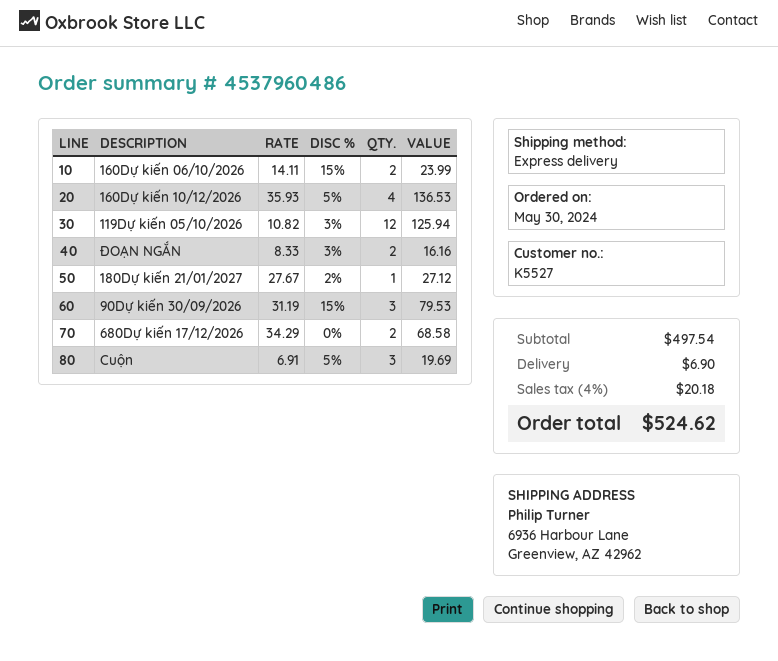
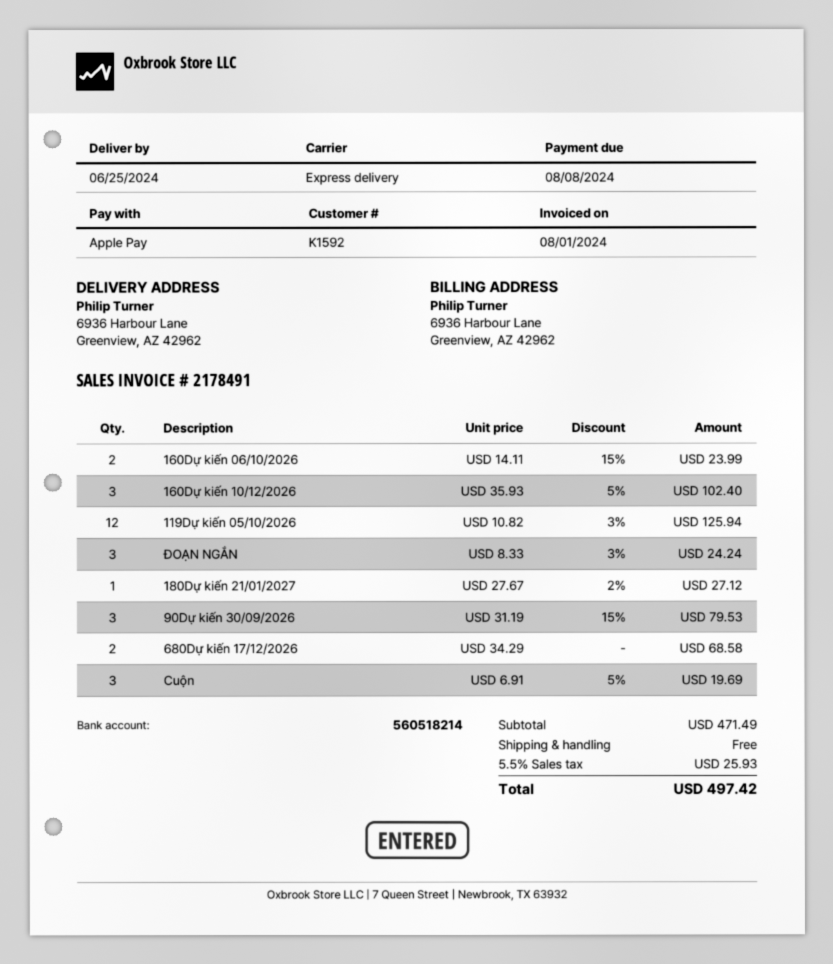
customer number: K5527 -> K1592
160Dự kiến 10/12/2026: 4 x 35.93 - 5% = 136.53 -> 3 x 35.93 - 5% = 102.40
ĐOẠN NGẮN: 2 x 8.33 - 3% = 16.16 -> 3 x 8.33 - 3% = 24.24
subtotal: 497.54 -> 471.49
shipping: 6.90 -> 0.00
tax: 4% = 20.18 -> 5.5% = 25.93
total: 524.62 -> 497.42

